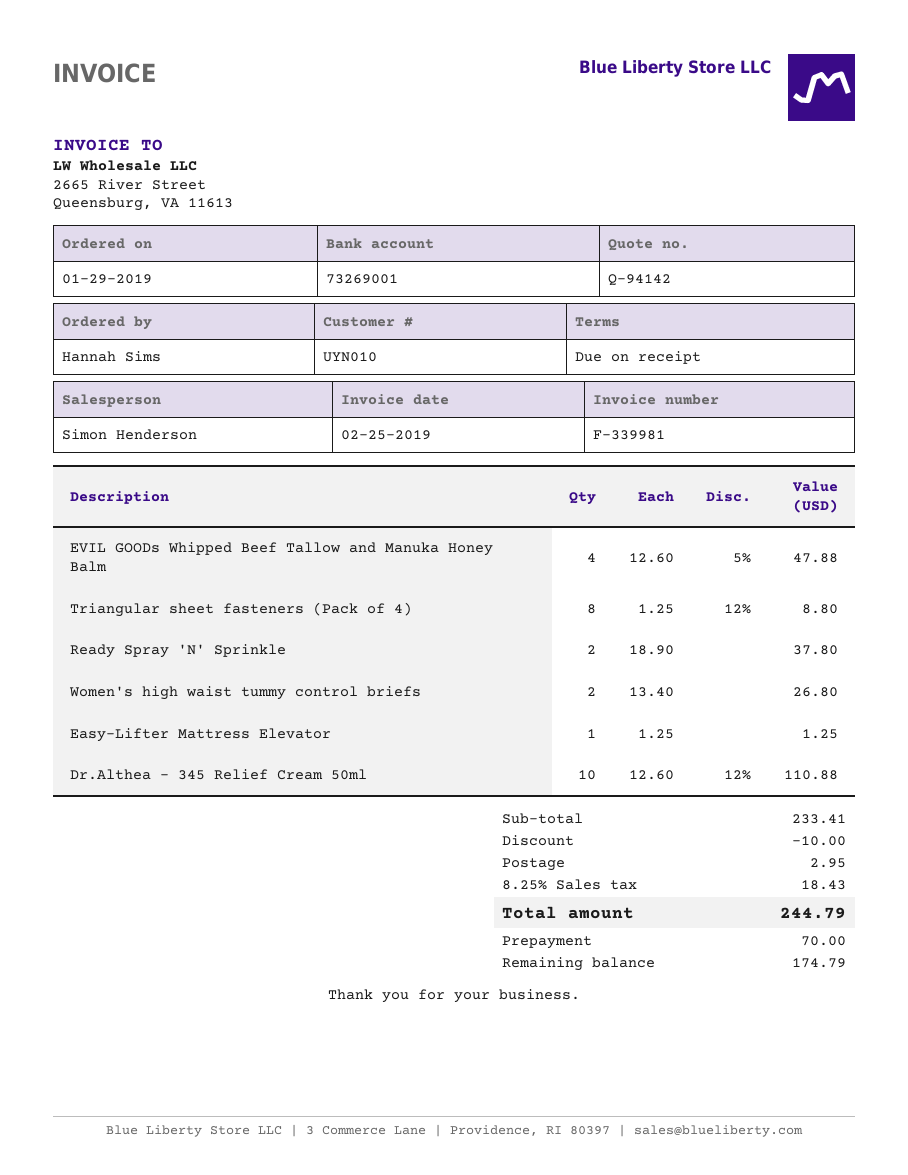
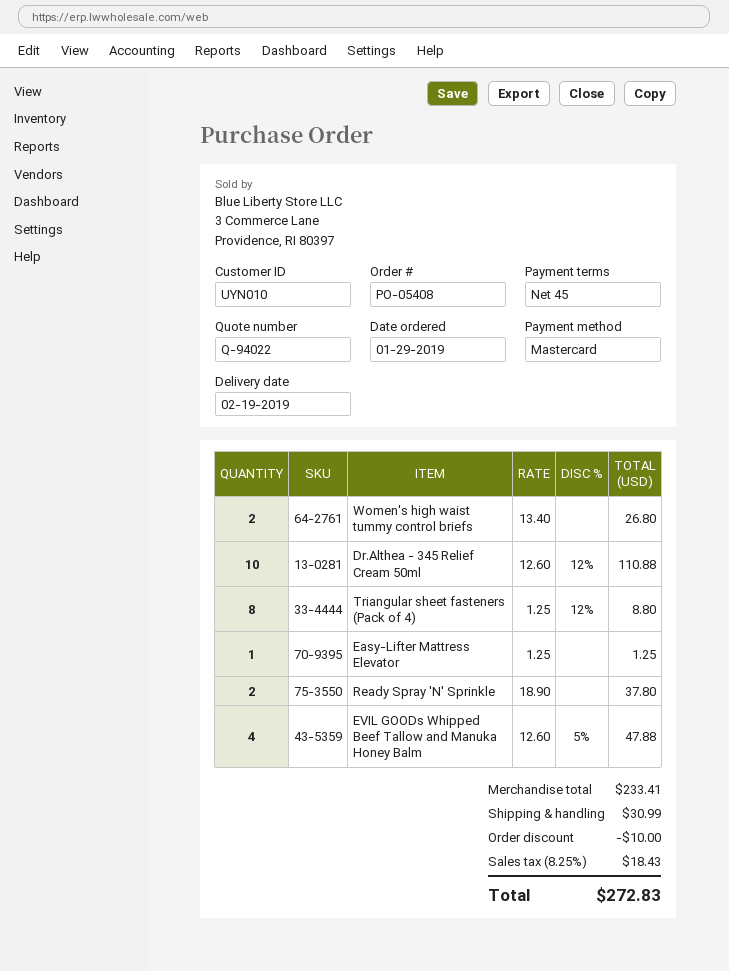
quote number: Q-94142 -> Q-94022
payment terms: on receipt -> 45 days
shipping: 2.95 -> 30.99
total: 244.79 -> 272.83

